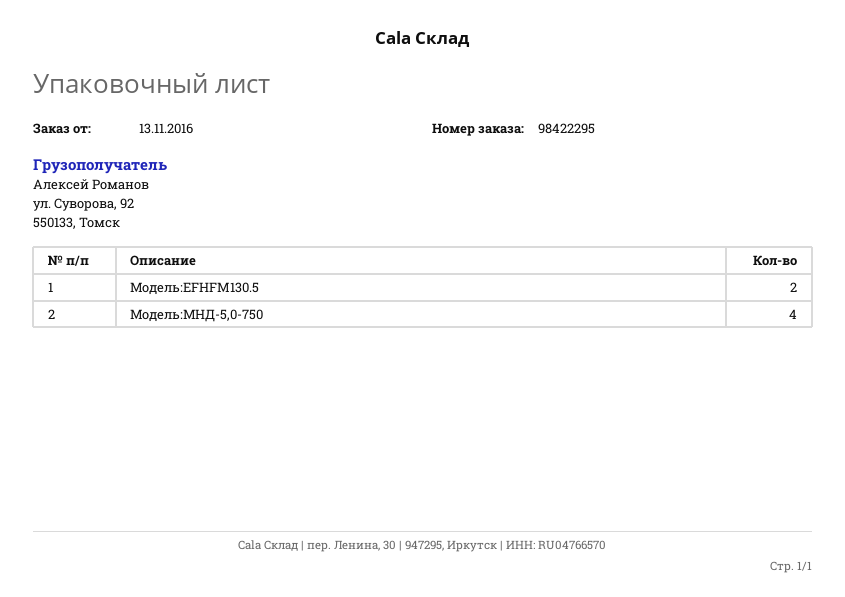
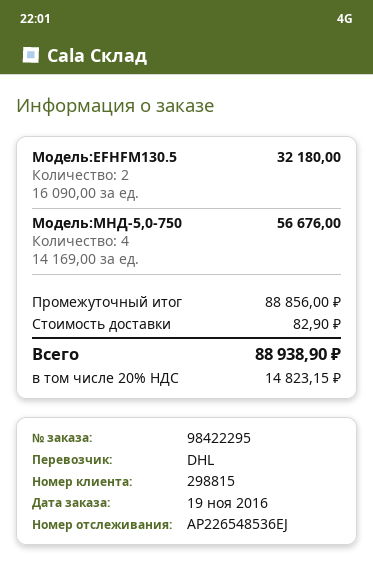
order date: 2016-11-13 -> 2016-11-19

